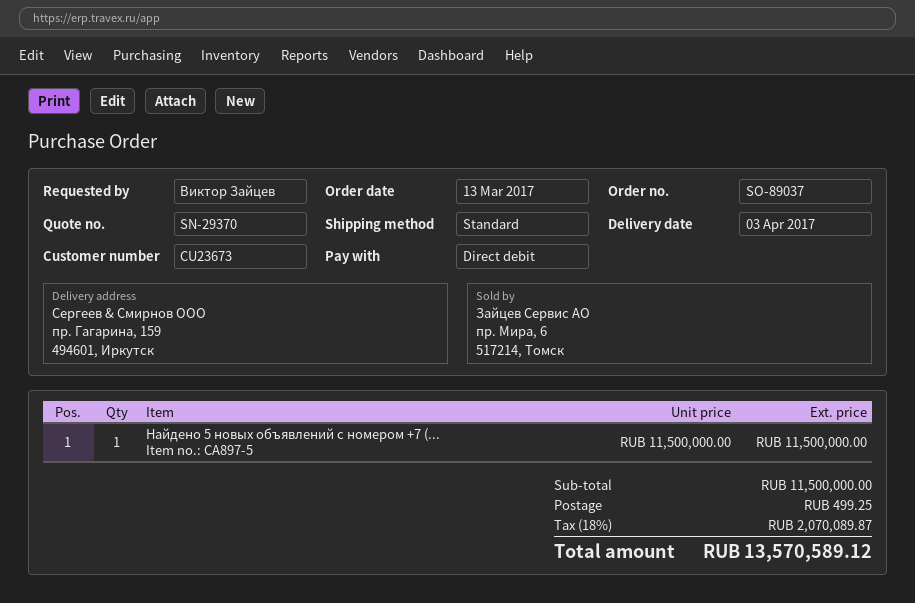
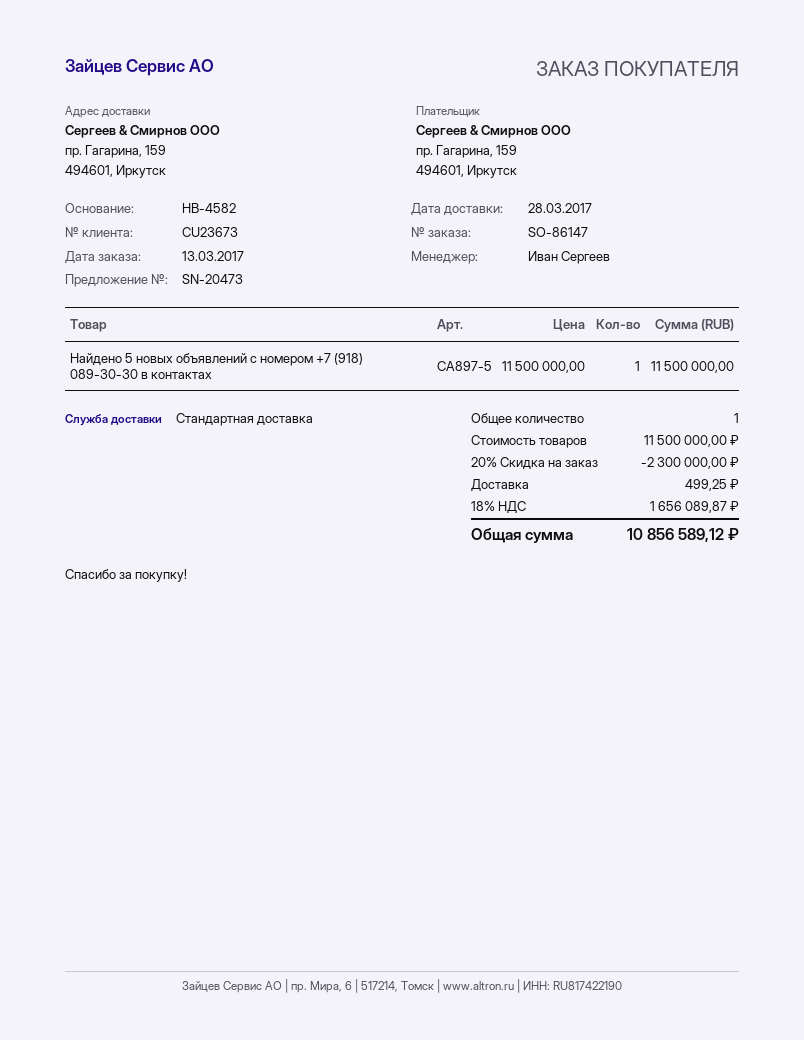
quote number: SN-29370 -> SN-20473
order number: SO-89037 -> SO-86147
delivery date: 2017-04-03 -> 2017-03-28
discount: none -> 20% = 2300000.00
tax: 18% = 2070089.87 -> 18% = 1656089.87
total: 13570589.12 -> 10856589.12

